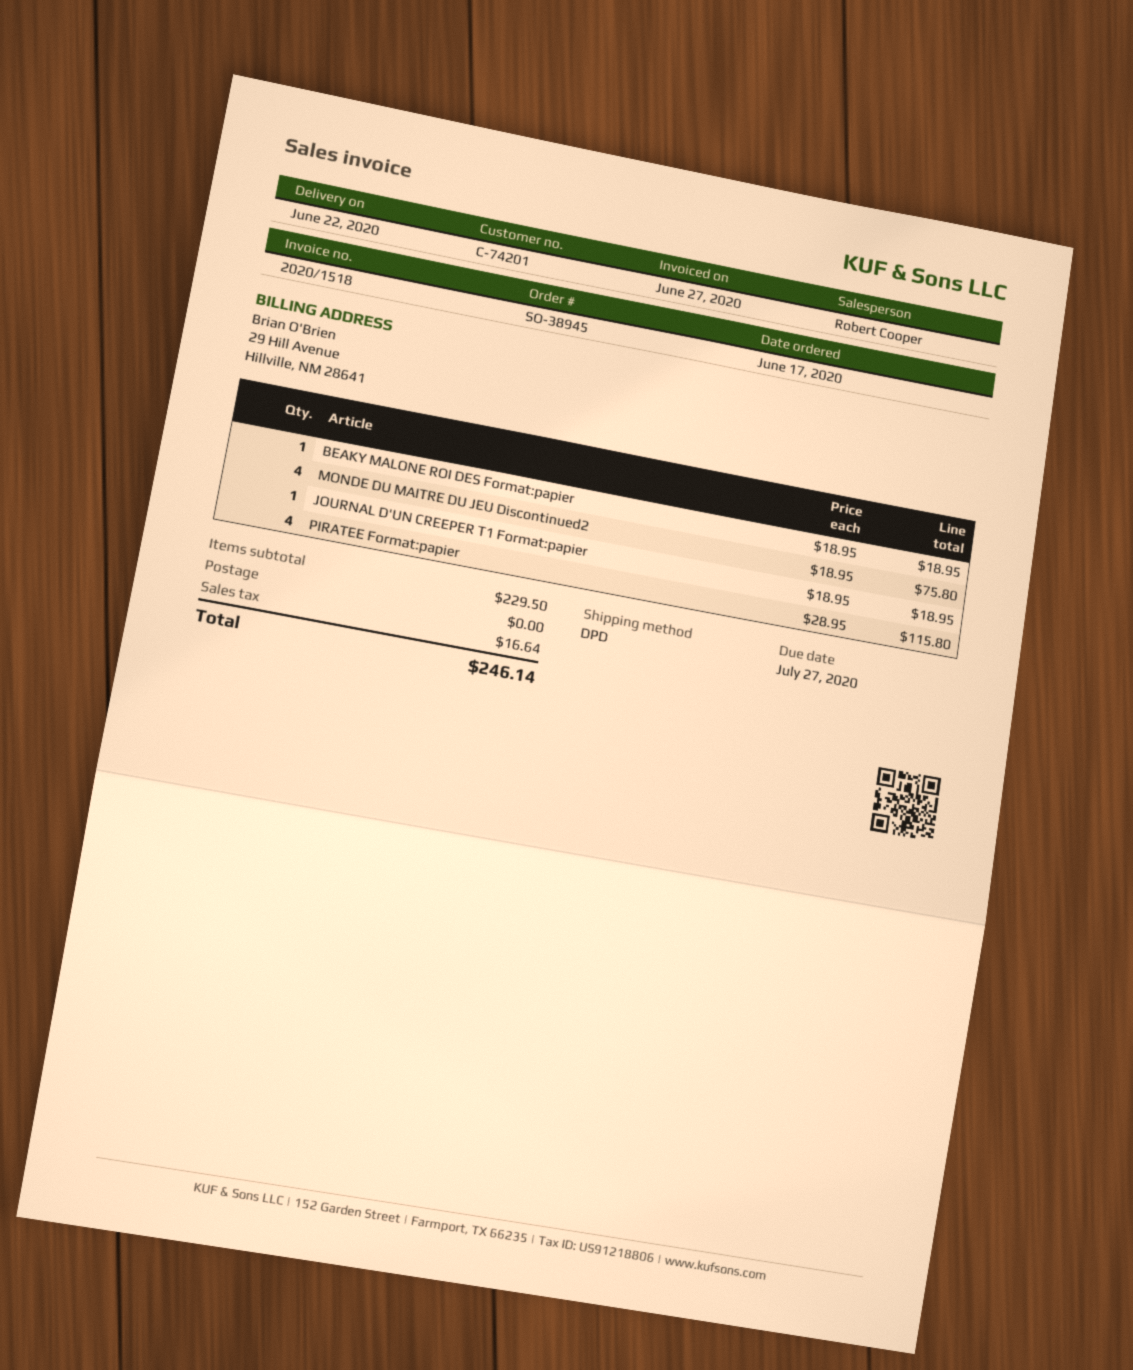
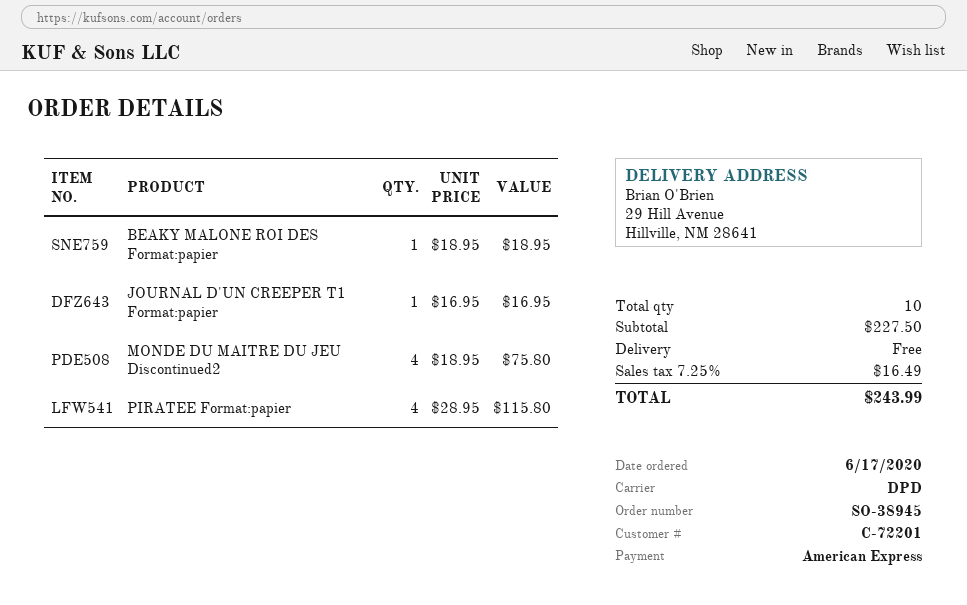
customer number: C-74201 -> C-72201
JOURNAL D'UN CREEPER T1 Format:papier: 1 x 18.95 = 18.95 -> 1 x 16.95 = 16.95
subtotal: 229.50 -> 227.50
tax: 16.64 -> 16.49
total: 246.14 -> 243.99

